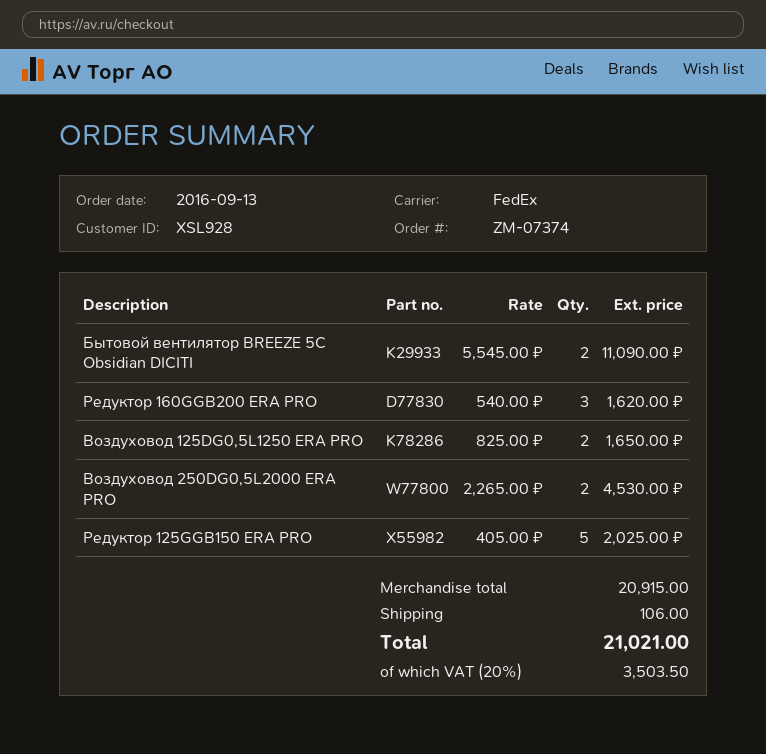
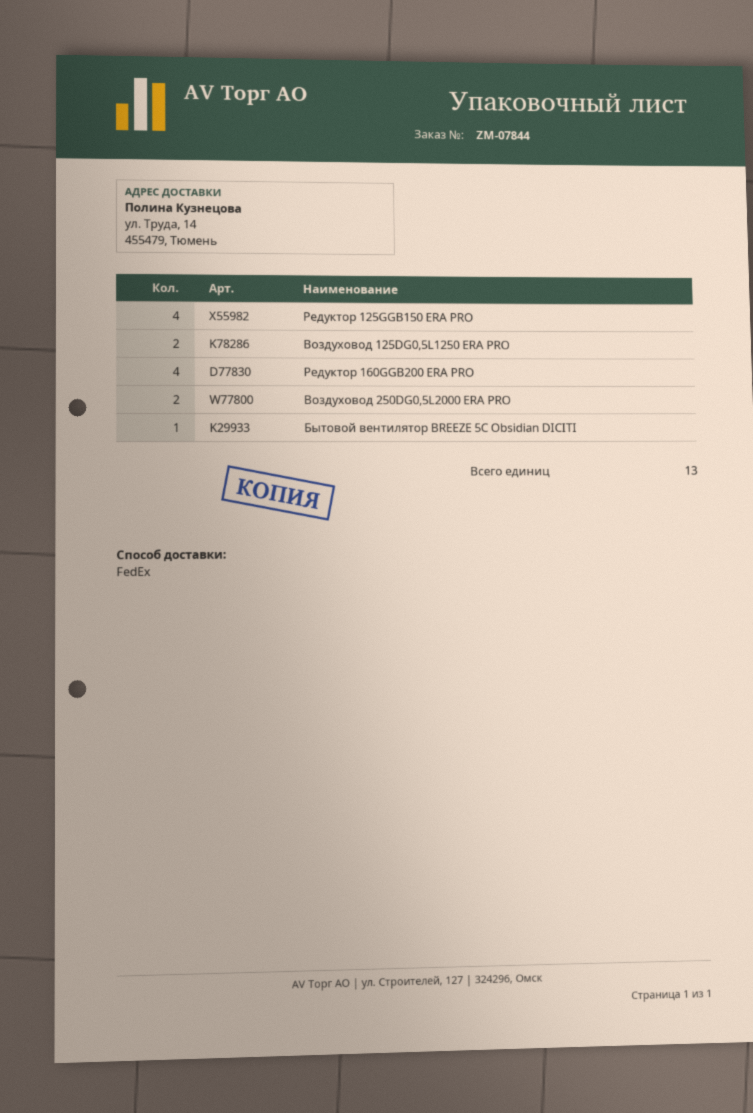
order number: ZM-07374 -> ZM-07844
Бытовой вентилятор BREEZE 5C Obsidian DICITI: 2 -> 1
Редуктор 160GGB200 ERA PRO: 3 -> 4
Редуктор 125GGB150 ERA PRO: 5 -> 4

